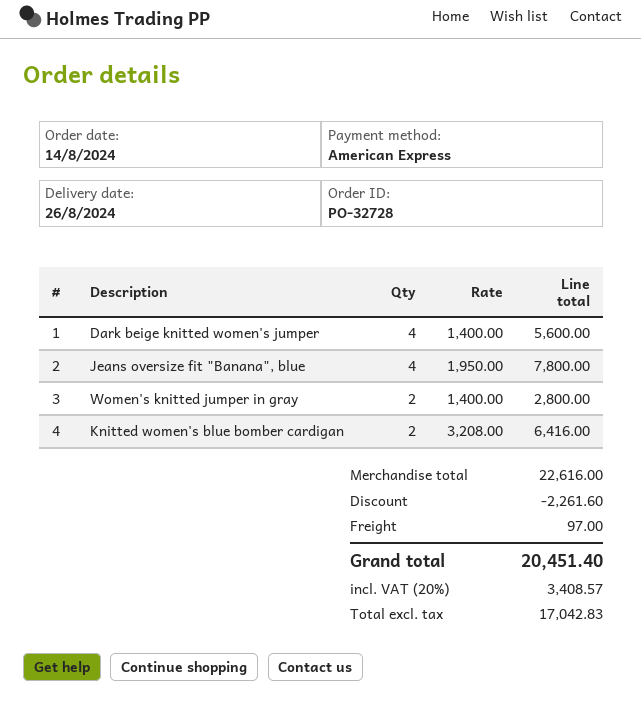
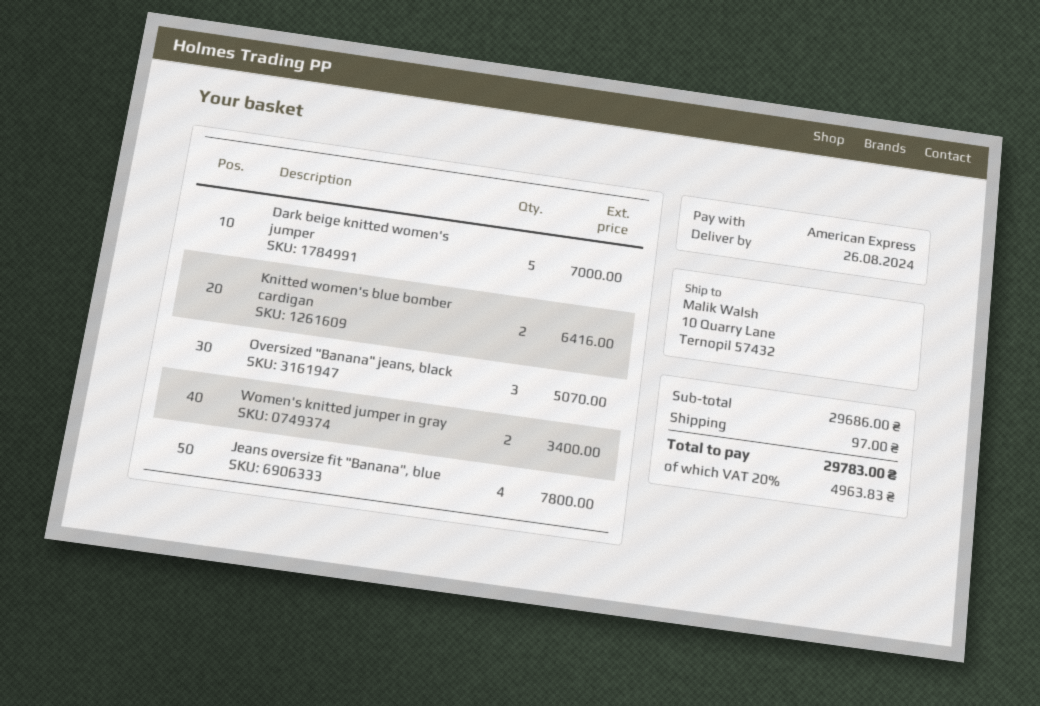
Dark beige knitted women's jumper: 4 for 5600.00 -> 5 for 7000.00
Women's knitted jumper in gray: 2 for 2800.00 -> 2 for 3400.00
Oversized "Banana" jeans, black: none -> 3 for 5070.00
subtotal: 22616.00 -> 29686.00
discount: 2261.60 -> none
tax: 20% = 3408.57 -> 20% = 4963.83
total: 20451.40 -> 29783.00

